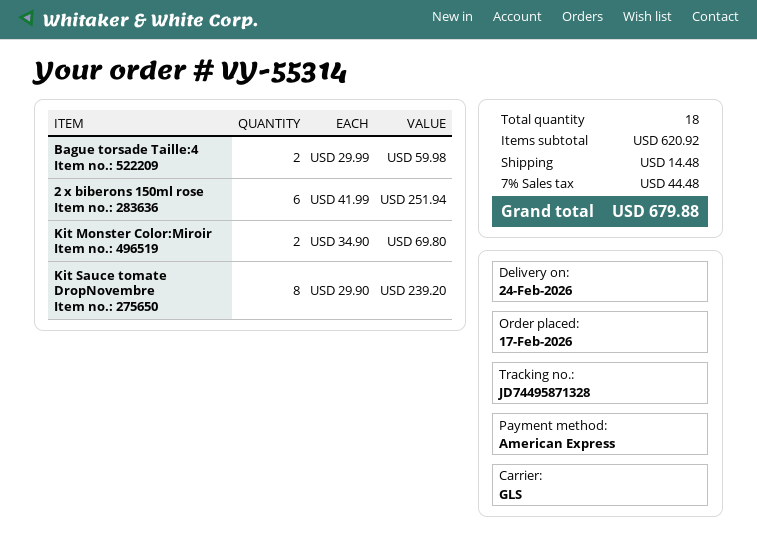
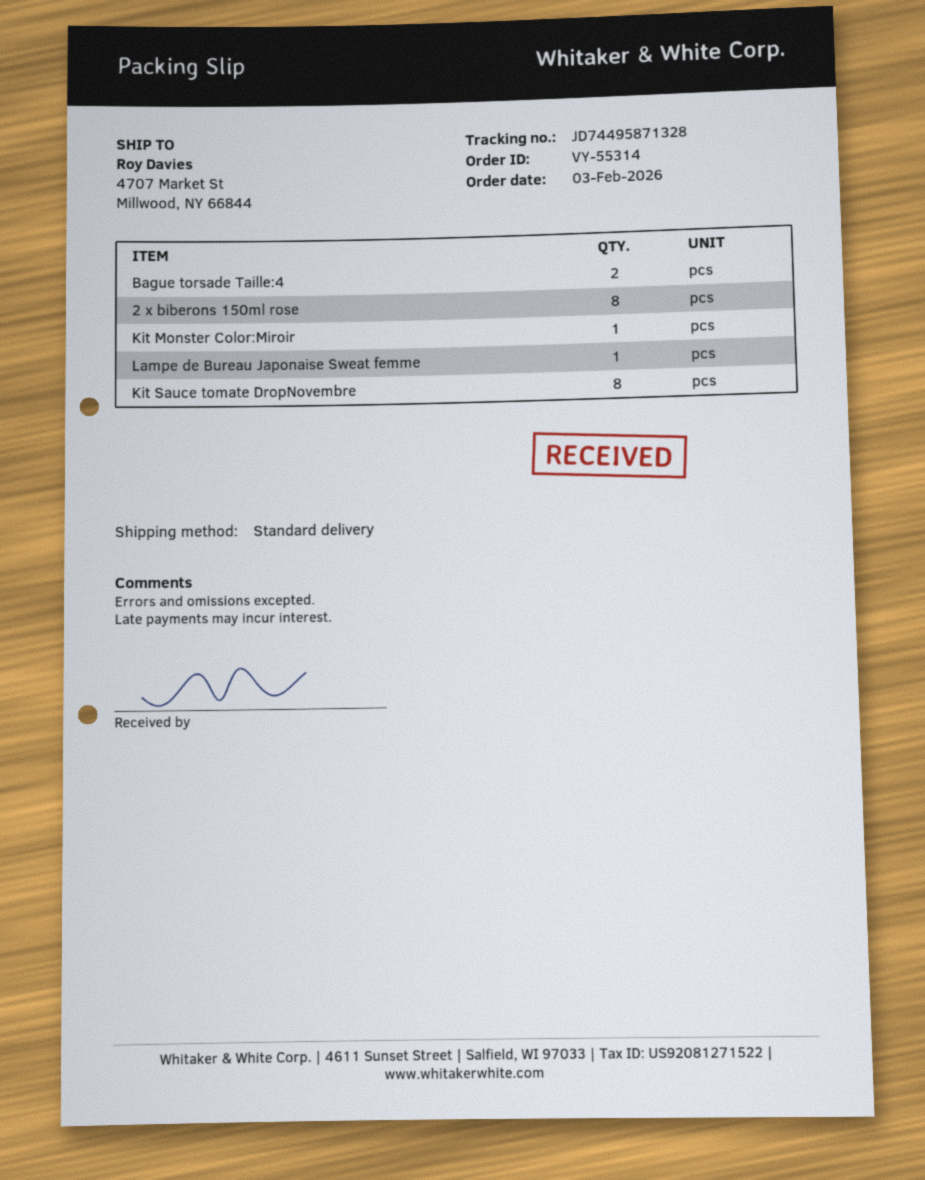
order date: 2026-02-17 -> 2026-02-03
shipping method: GLS -> standard
2 x biberons 150ml rose: 6 -> 8
Kit Monster Color:Miroir: 2 -> 1
Lampe de Bureau Japonaise Sweat femme: none -> 1

